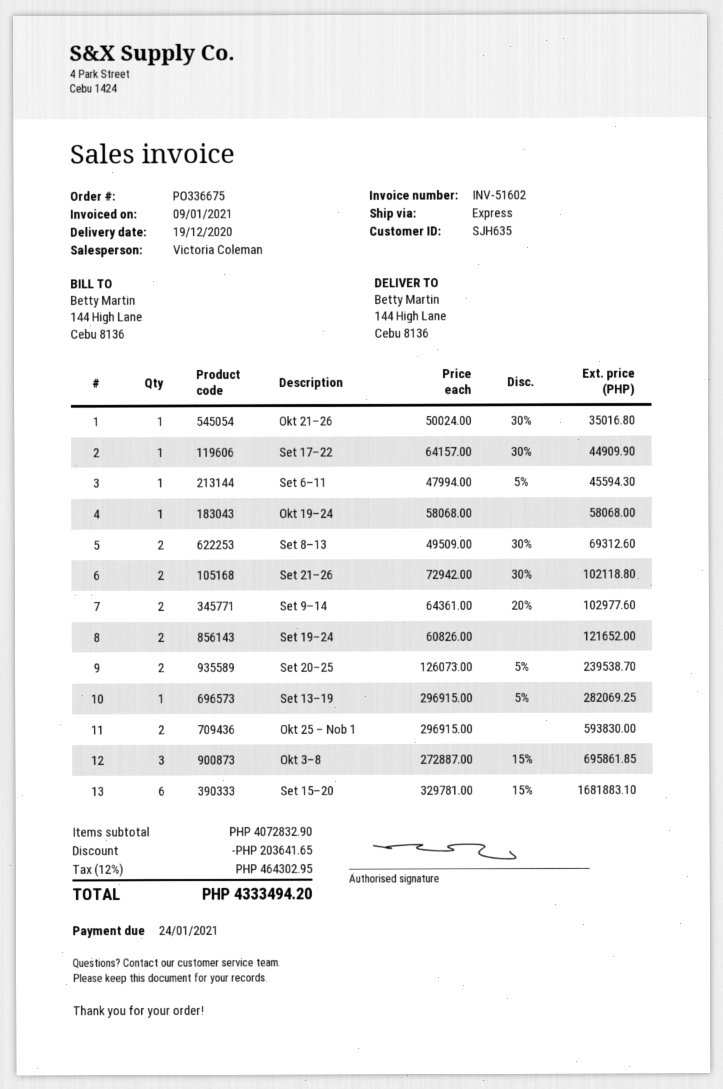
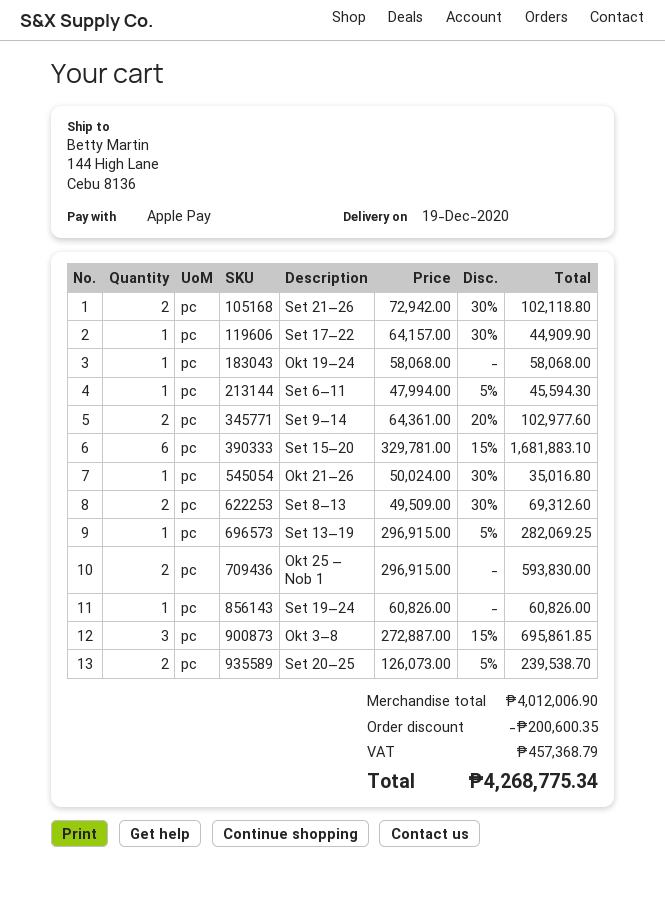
Set 19–24: 2 x 60826.00 = 121652.00 -> 1 x 60826.00 = 60826.00
subtotal: 4072832.90 -> 4012006.90
discount: 203641.65 -> 200600.35
tax: 464302.95 -> 457368.79
total: 4333494.20 -> 4268775.34

